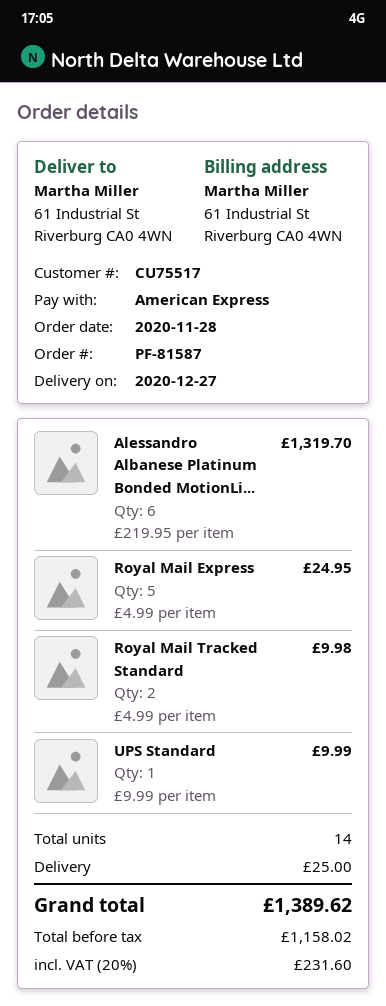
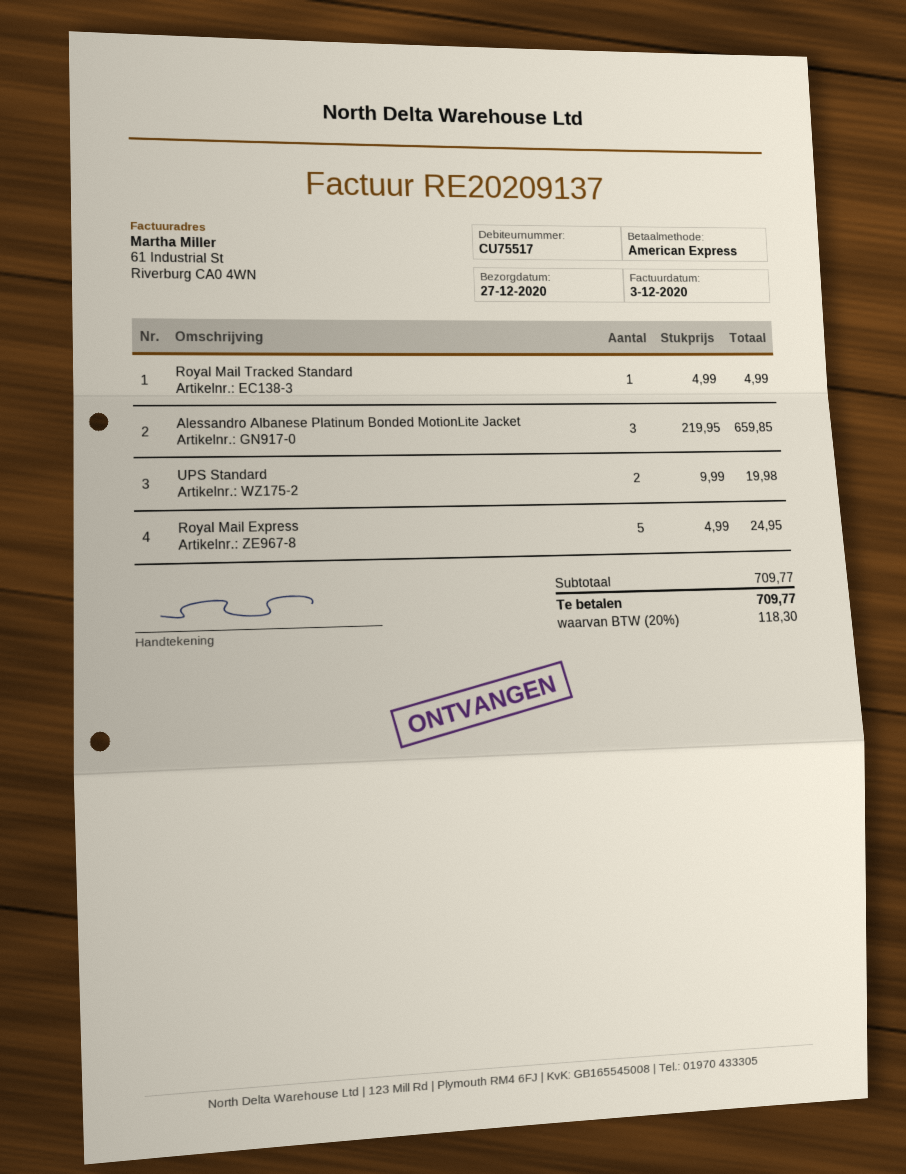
Alessandro Albanese Platinum Bonded MotionLi...: 6 x 219.95 = 1319.70 -> 3 x 219.95 = 659.85
Royal Mail Tracked Standard: 2 x 4.99 = 9.98 -> 1 x 4.99 = 4.99
UPS Standard: 1 x 9.99 = 9.99 -> 2 x 9.99 = 19.98
shipping: 25.00 -> none
tax: 20% = 231.60 -> 20% = 118.30
total: 1389.62 -> 709.77

